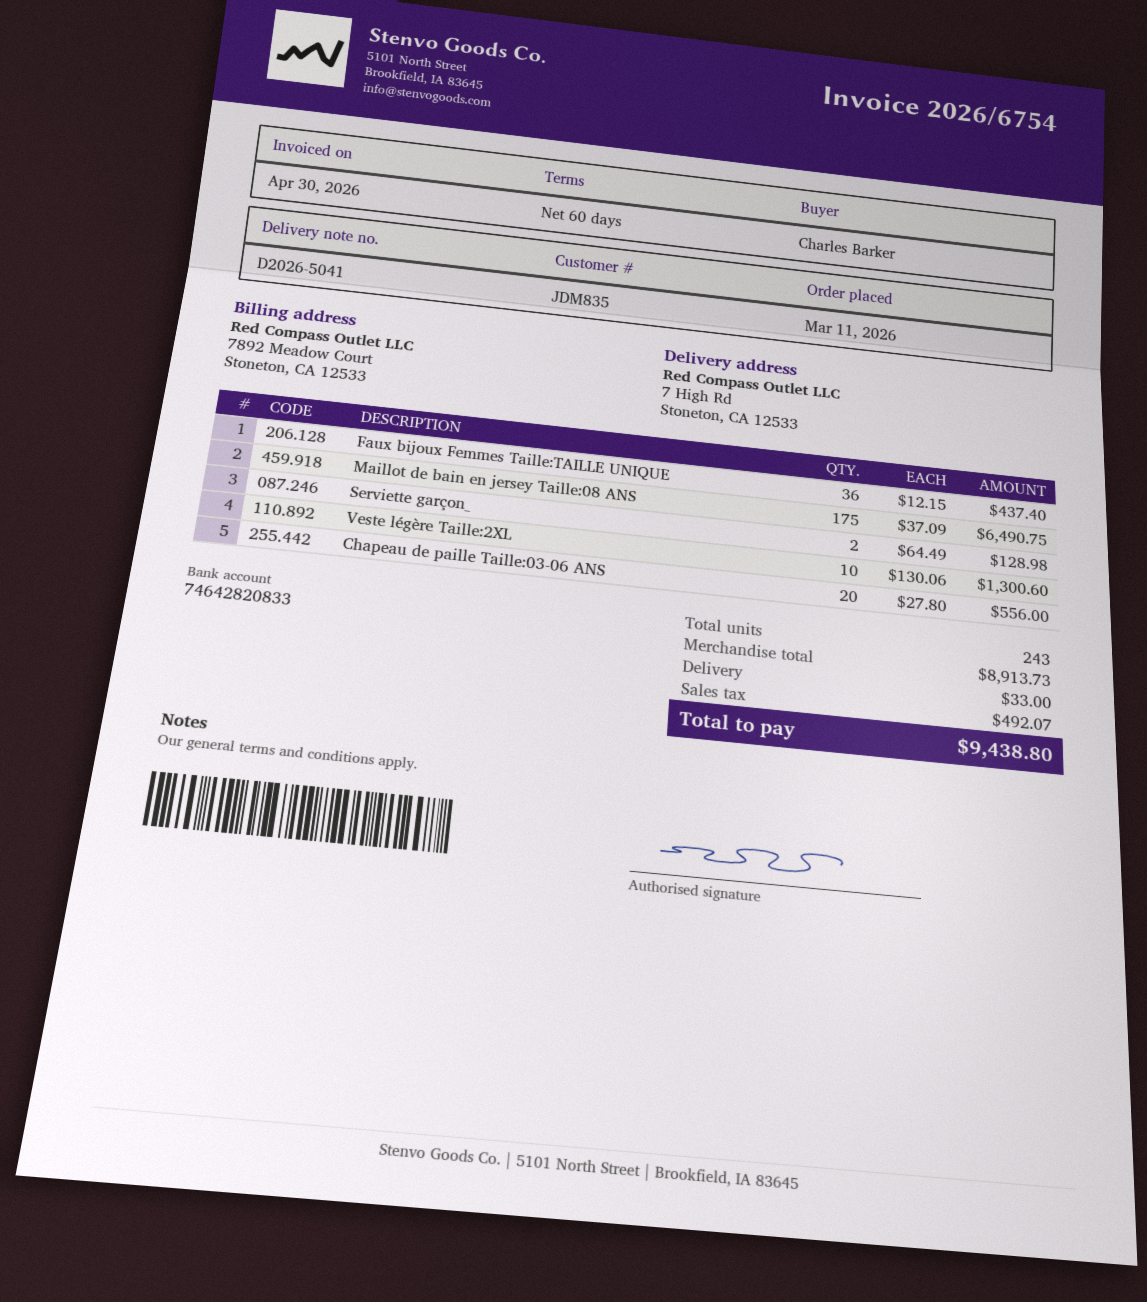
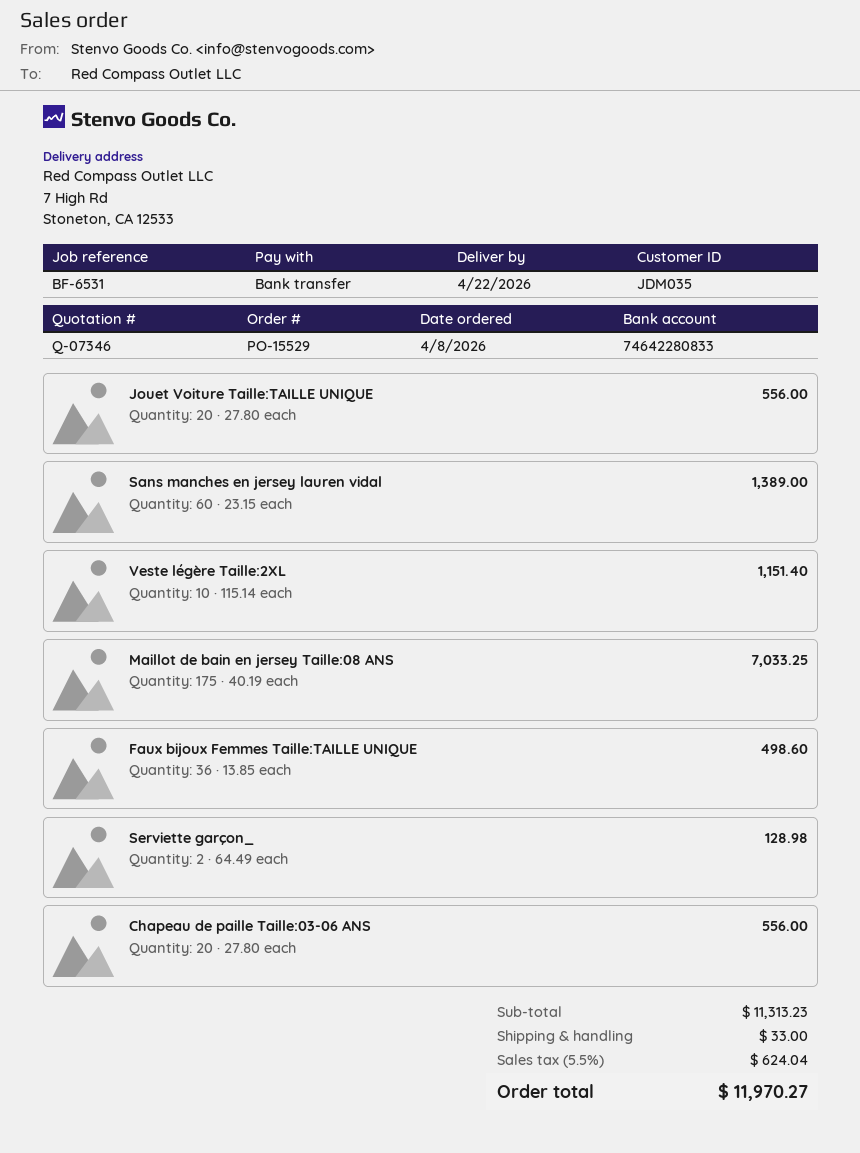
order date: 2026-03-11 -> 2026-04-08
customer number: JDM835 -> JDM035
bank account: 74642820833 -> 74642280833
Faux bijoux Femmes Taille:TAILLE UNIQUE: 36 x 12.15 = 437.40 -> 36 x 13.85 = 498.60
Maillot de bain en jersey Taille:08 ANS: 175 x 37.09 = 6490.75 -> 175 x 40.19 = 7033.25
Veste légère Taille:2XL: 10 x 130.06 = 1300.60 -> 10 x 115.14 = 1151.40
Jouet Voiture Taille:TAILLE UNIQUE: none -> 20 x 27.80 = 556.00
Sans manches en jersey lauren vidal: none -> 60 x 23.15 = 1389.00
subtotal: 8913.73 -> 11313.23
tax: 492.07 -> 624.04
total: 9438.80 -> 11970.27

